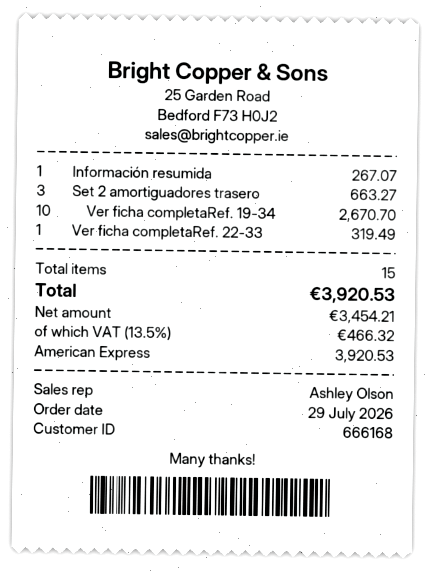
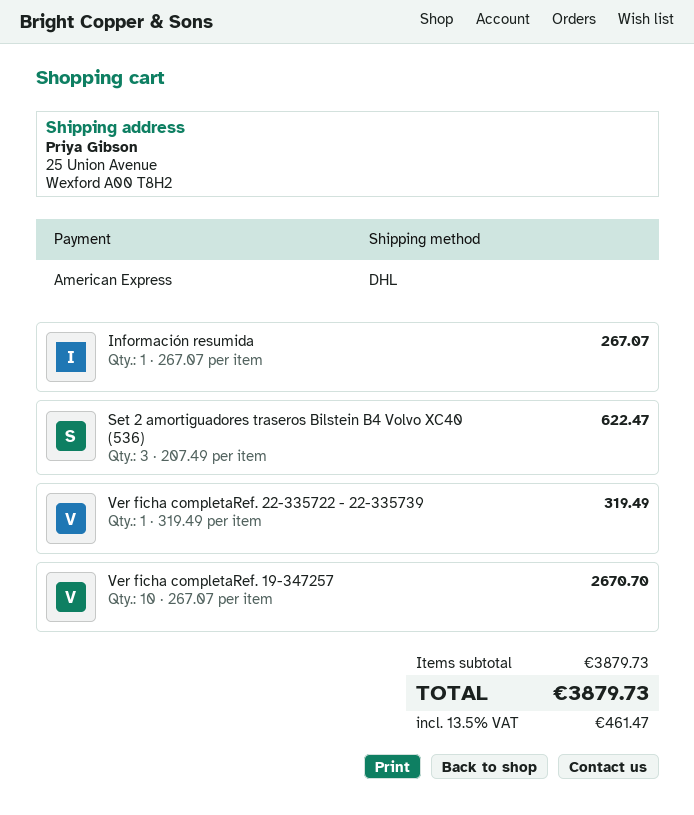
Set 2 amortiguadores trasero: 3 for 663.27 -> 3 for 622.47
tax: 13.5% = 466.32 -> 13.5% = 461.47
total: 3920.53 -> 3879.73

